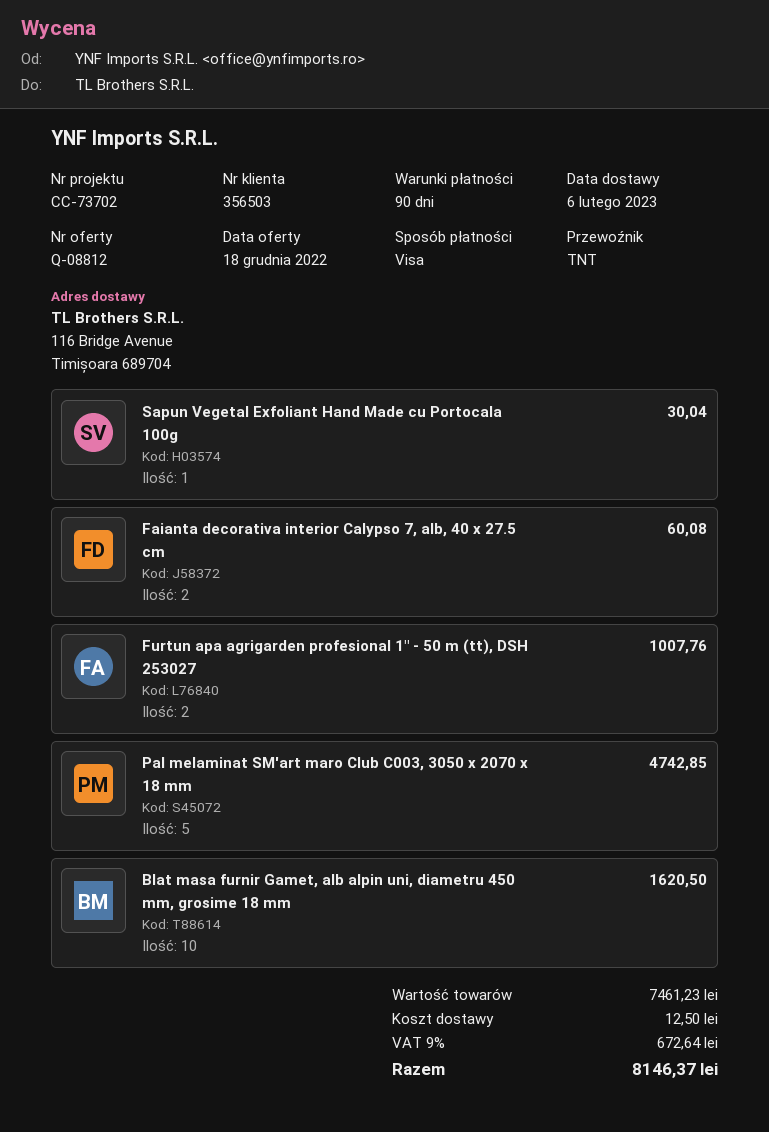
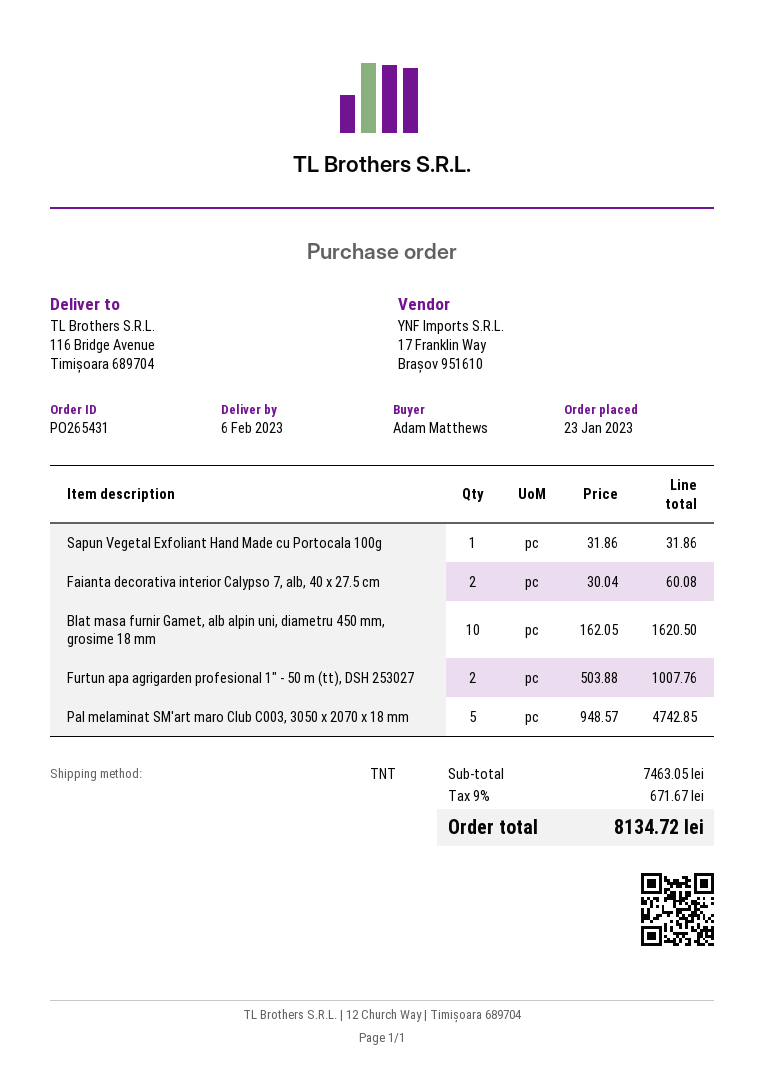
Sapun Vegetal Exfoliant Hand Made cu Portocala 100g: 1 for 30.04 -> 1 for 31.86
subtotal: 7461.23 -> 7463.05
shipping: 12.50 -> none
tax: 9% = 672.64 -> 9% = 671.67
total: 8146.37 -> 8134.72

